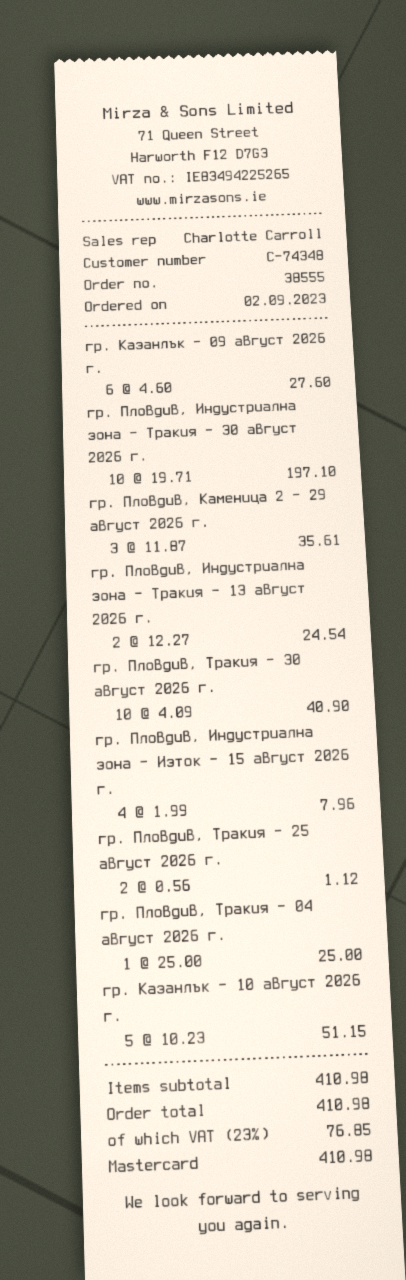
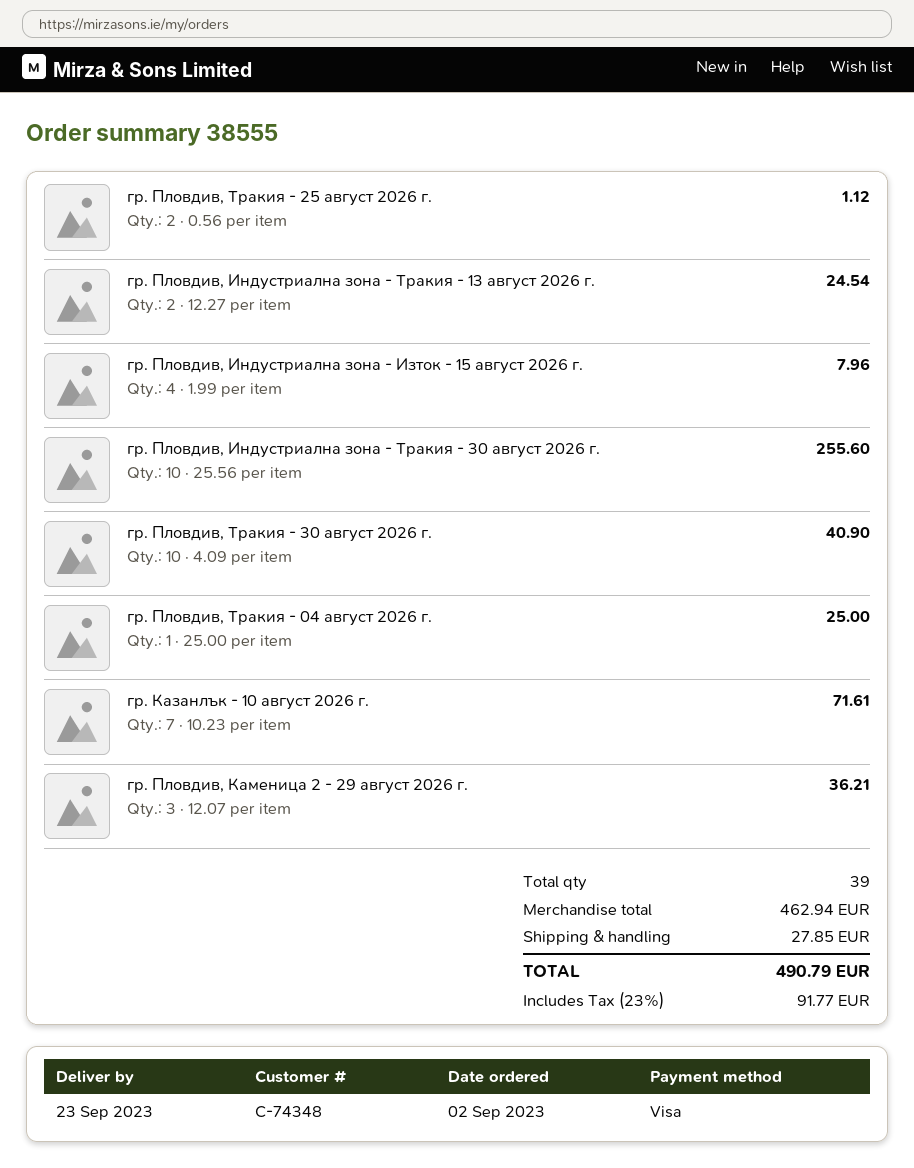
payment method: Mastercard -> Visa
гр. Казанлък - 09 август 2026 г.: 6 x 4.60 = 27.60 -> none
гр. Пловдив, Индустриална зона - Тракия - 30 август 2026 г.: 10 x 19.71 = 197.10 -> 10 x 25.56 = 255.60
гр. Пловдив, Каменица 2 - 29 август 2026 г.: 3 x 11.87 = 35.61 -> 3 x 12.07 = 36.21
гр. Казанлък - 10 август 2026 г.: 5 x 10.23 = 51.15 -> 7 x 10.23 = 71.61
subtotal: 410.98 -> 462.94
shipping: none -> 27.85
tax: 23% = 76.85 -> 23% = 91.77
total: 410.98 -> 490.79

